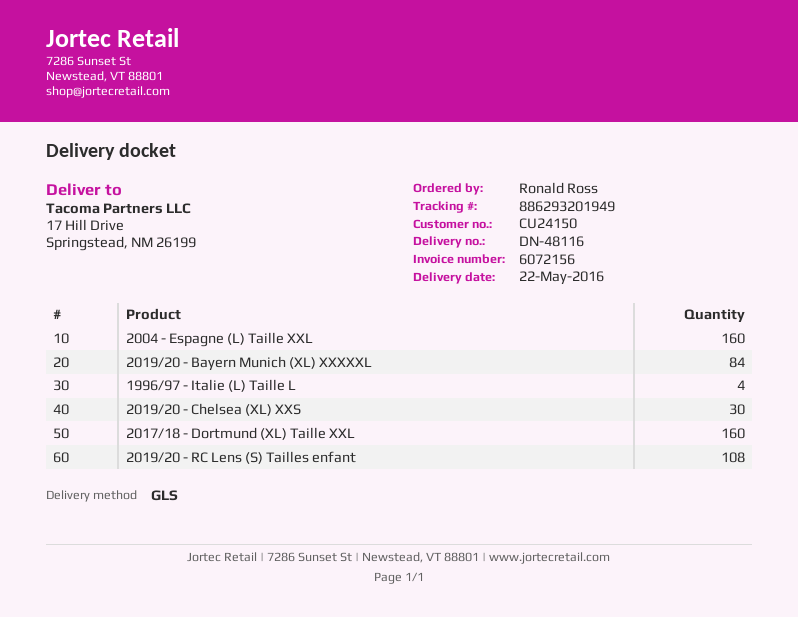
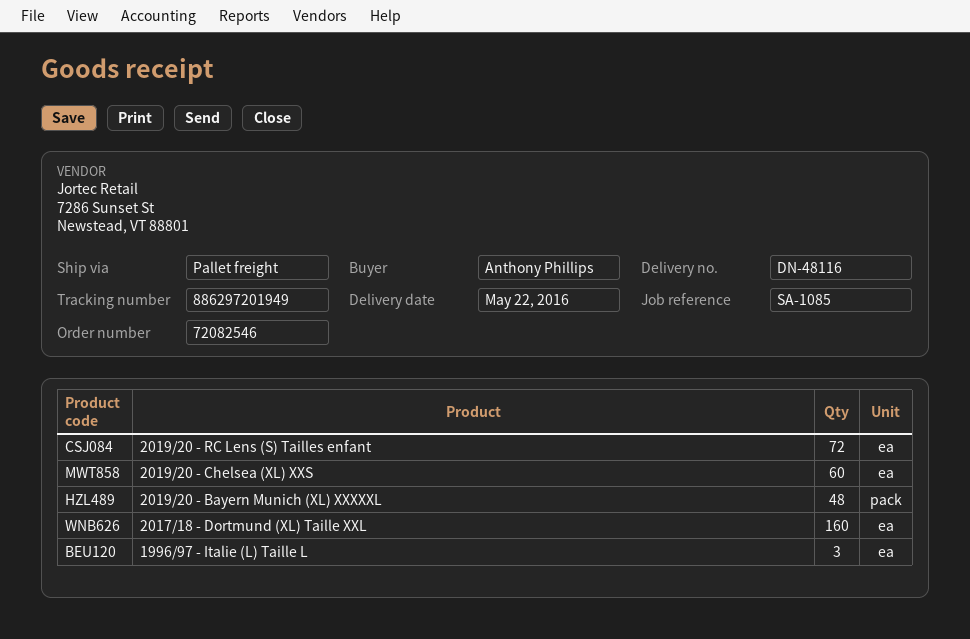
ordered by: Ronald Ross -> Anthony Phillips
shipping method: GLS -> pallet freight
tracking number: 886293201949 -> 886297201949
2004 - Espagne (L) Taille XXL: 160 -> none
2019/20 - Bayern Munich (XL) XXXXXL: 84 -> 48
1996/97 - Italie (L) Taille L: 4 -> 3
2019/20 - Chelsea (XL) XXS: 30 -> 60
2019/20 - RC Lens (S) Tailles enfant: 108 -> 72

